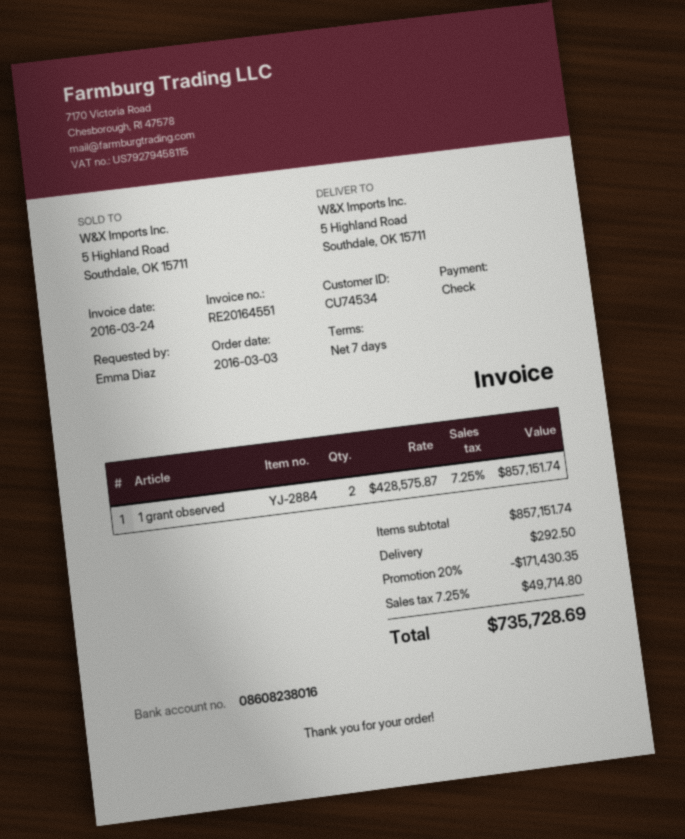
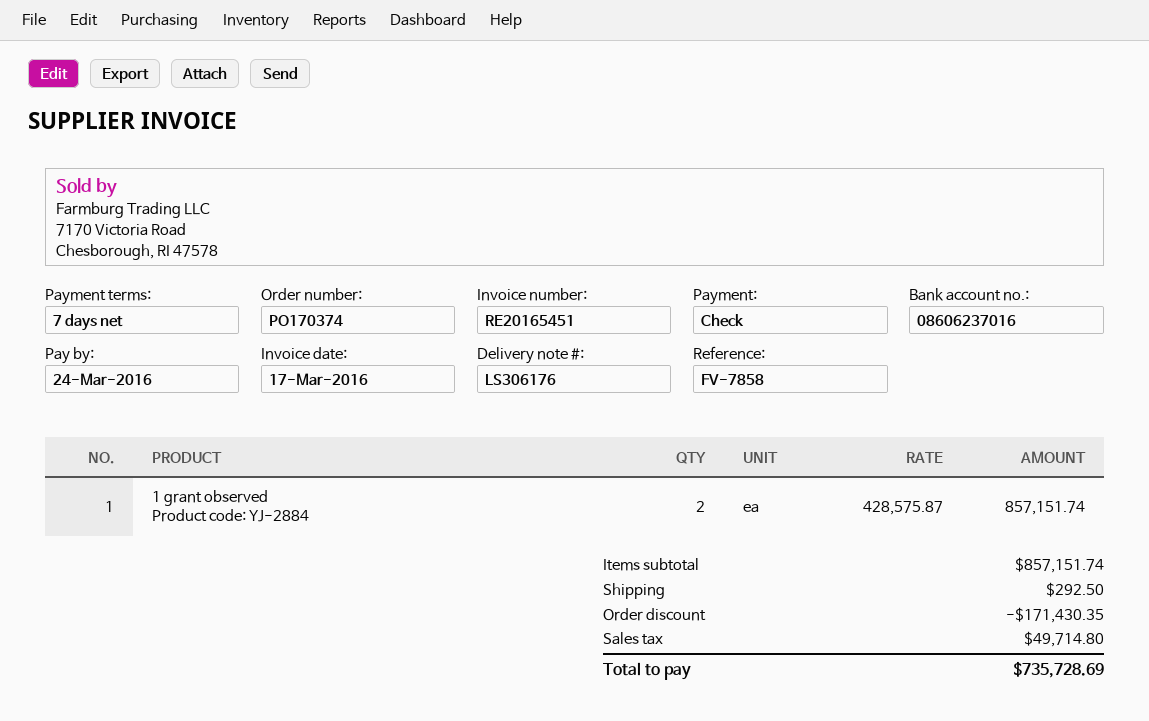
invoice number: RE20164551 -> RE20165451
invoice date: 2016-03-24 -> 2016-03-17
bank account: 08608238016 -> 08606237016

